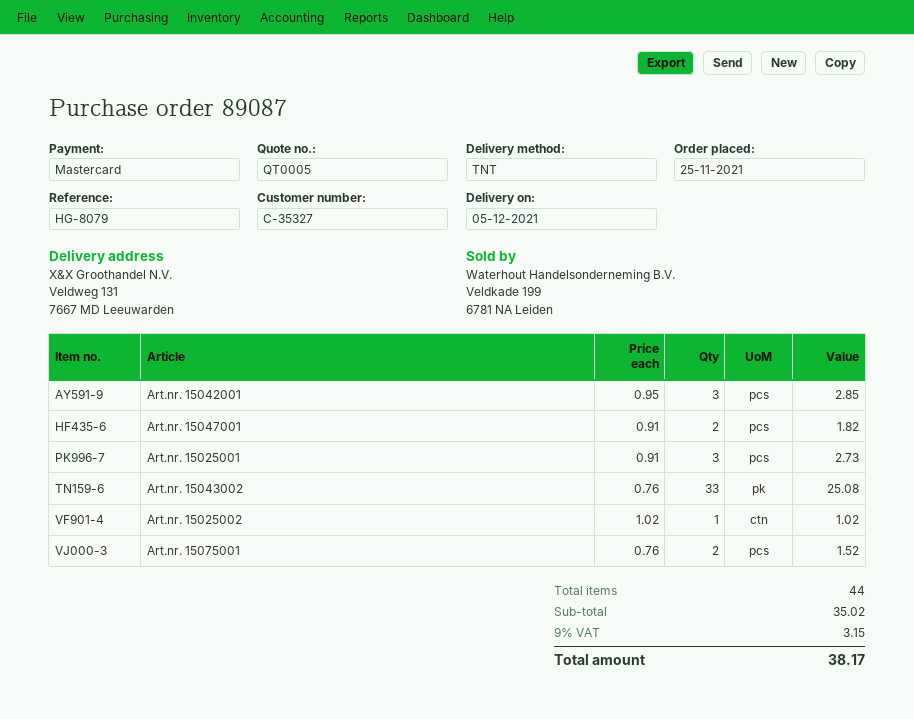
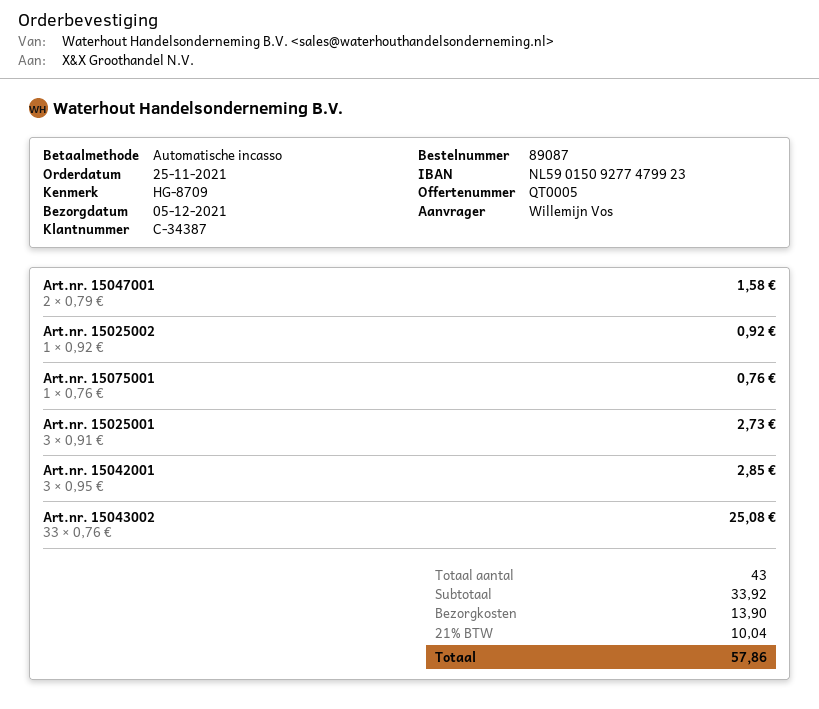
customer number: C-35327 -> C-34387
reference: HG-8079 -> HG-8709
payment method: Mastercard -> direct debit
Art.nr. 15047001: 2 x 0.91 = 1.82 -> 2 x 0.79 = 1.58
Art.nr. 15025002: 1 x 1.02 = 1.02 -> 1 x 0.92 = 0.92
Art.nr. 15075001: 2 x 0.76 = 1.52 -> 1 x 0.76 = 0.76
total quantity: 44 -> 43
subtotal: 35.02 -> 33.92
shipping: none -> 13.90
tax: 9% = 3.15 -> 21% = 10.04
total: 38.17 -> 57.86

